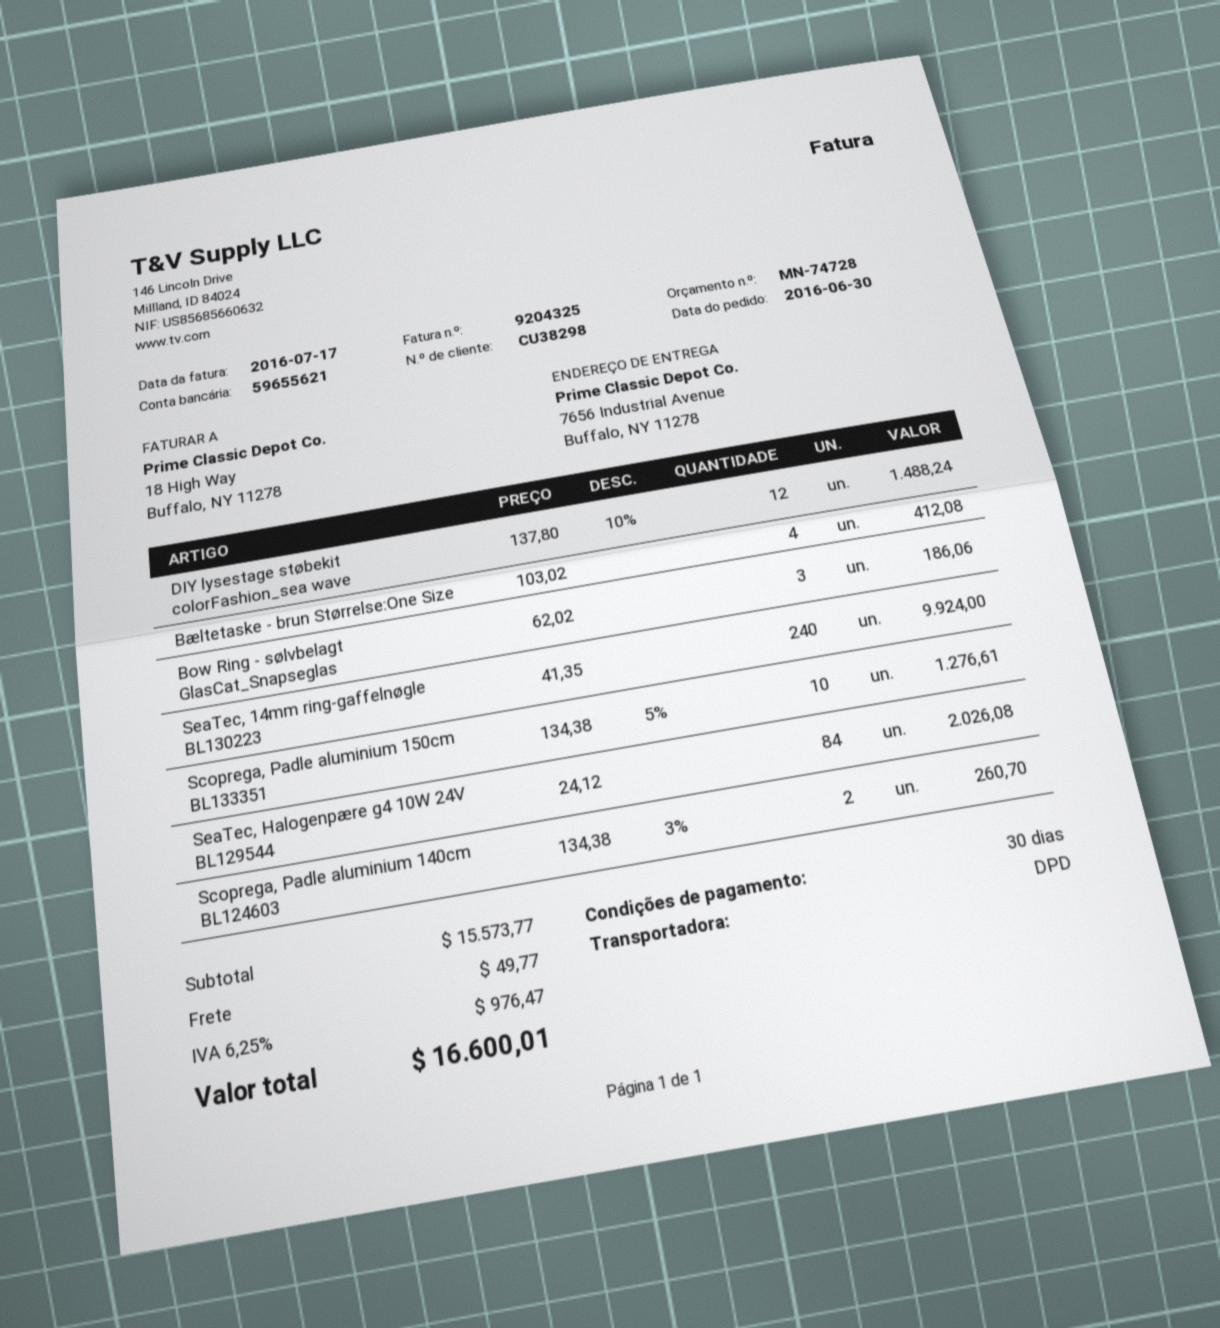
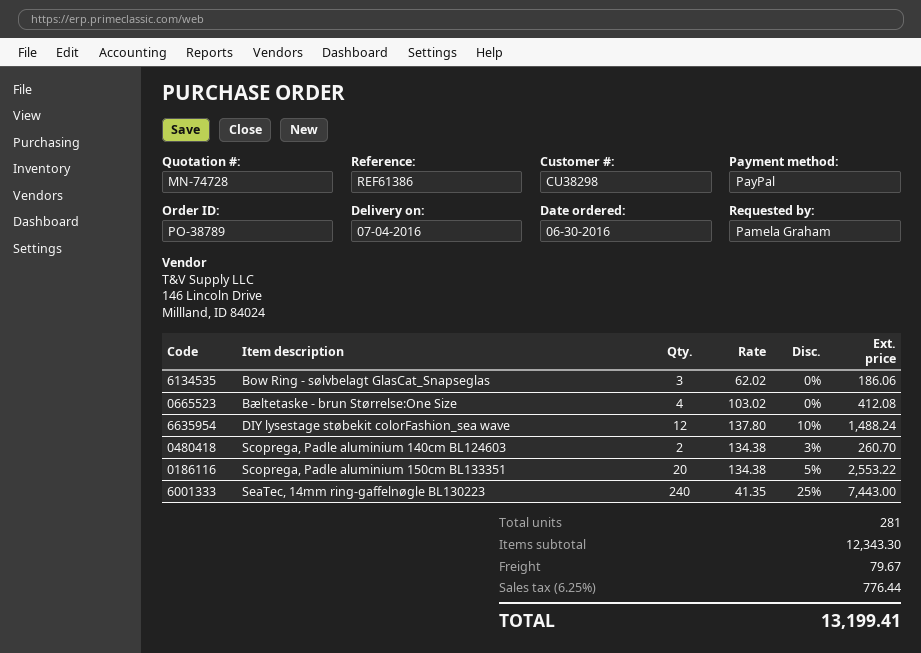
SeaTec, 14mm ring-gaffelnøgle BL130223: 240 x 41.35 = 9924.00 -> 240 x 41.35 - 25% = 7443.00
Scoprega, Padle aluminium 150cm BL133351: 10 x 134.38 - 5% = 1276.61 -> 20 x 134.38 - 5% = 2553.22
SeaTec, Halogenpære g4 10W 24V BL129544: 84 x 24.12 = 2026.08 -> none
subtotal: 15573.77 -> 12343.30
shipping: 49.77 -> 79.67
tax: 6.25% = 976.47 -> 6.25% = 776.44
total: 16600.01 -> 13199.41

